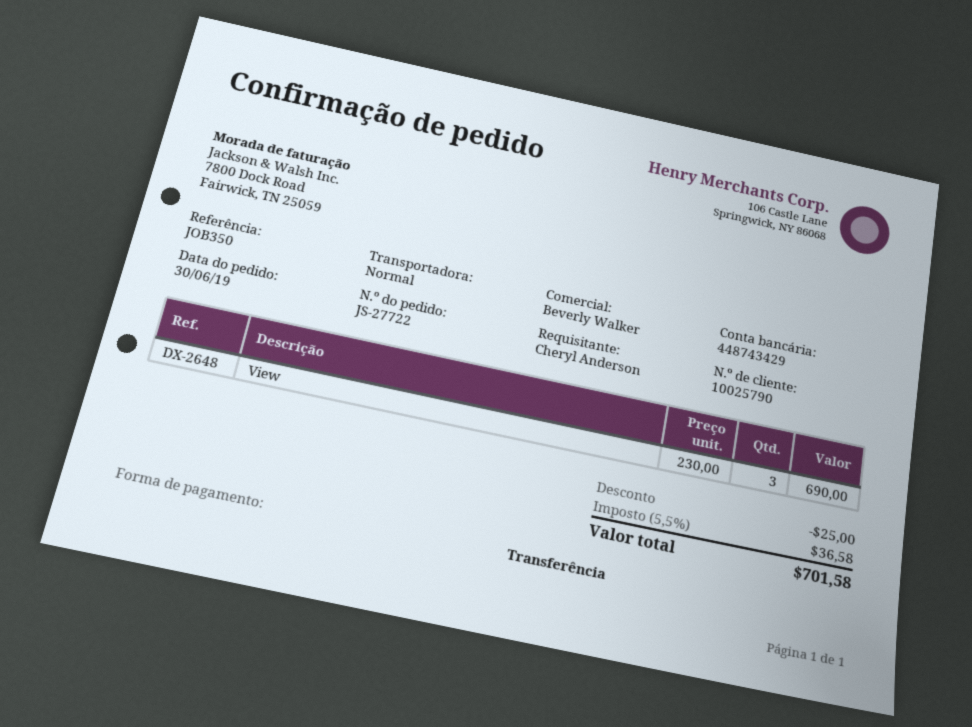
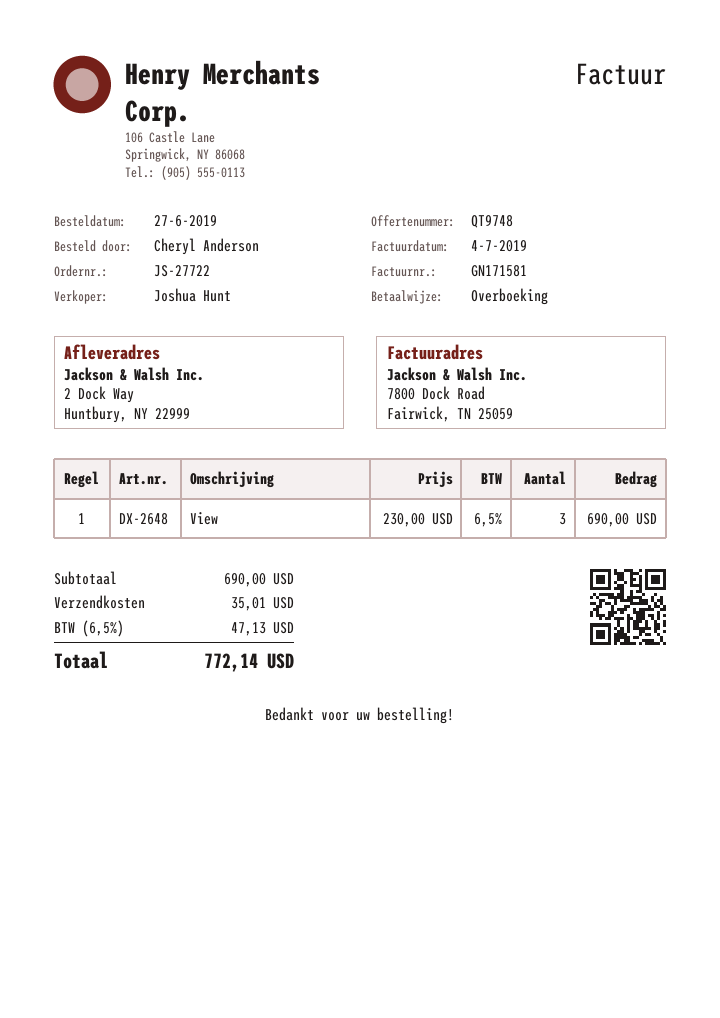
order date: 2019-06-30 -> 2019-06-27
sales rep: Beverly Walker -> Joshua Hunt
discount: 25.00 -> none
shipping: none -> 35.01
tax: 5.5% = 36.58 -> 6.5% = 47.13
total: 701.58 -> 772.14

